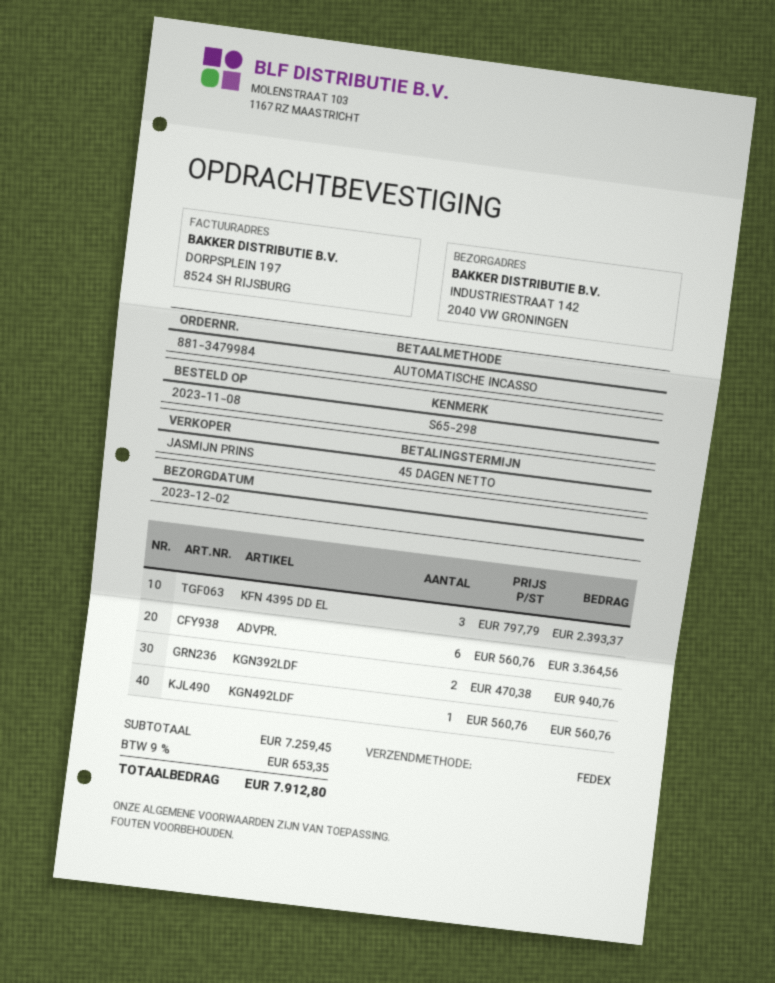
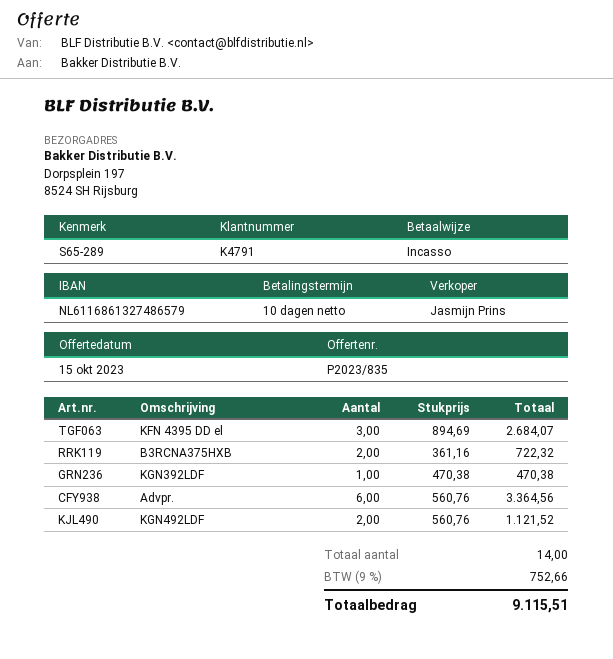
payment terms: 45 days -> 10 days
reference: S65-298 -> S65-289
ship to: INDUSTRIESTRAAT 142, 2040 VW GRONINGEN -> Dorpsplein 197, 8524 SH Rijsburg
KFN 4395 DD EL: 3 x 797.79 = 2393.37 -> 3 x 894.69 = 2684.07
KGN392LDF: 2 x 470.38 = 940.76 -> 1 x 470.38 = 470.38
KGN492LDF: 1 x 560.76 = 560.76 -> 2 x 560.76 = 1121.52
B3RCNA375HXB: none -> 2 x 361.16 = 722.32
tax: 9% = 653.35 -> 9% = 752.66
total: 7912.80 -> 9115.51

